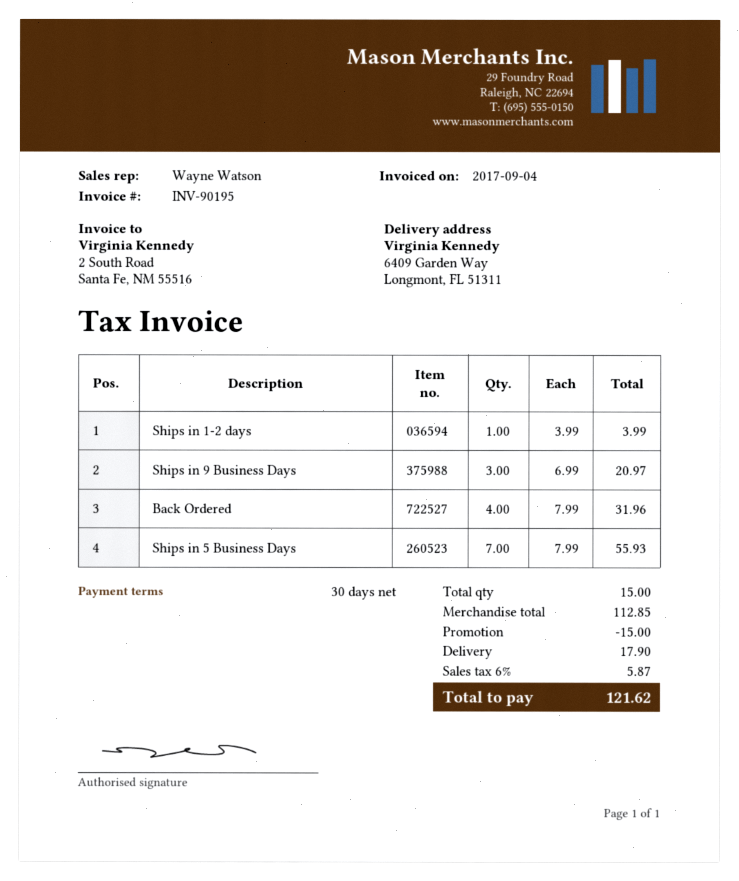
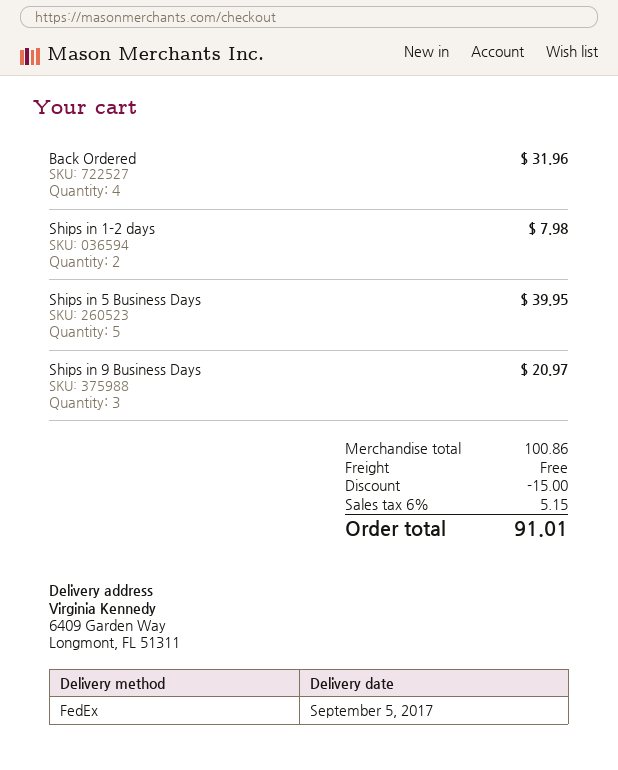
Ships in 1-2 days: 1 for 3.99 -> 2 for 7.98
Ships in 5 Business Days: 7 for 55.93 -> 5 for 39.95
subtotal: 112.85 -> 100.86
shipping: 17.90 -> 0.00
tax: 6% = 5.87 -> 6% = 5.15
total: 121.62 -> 91.01

